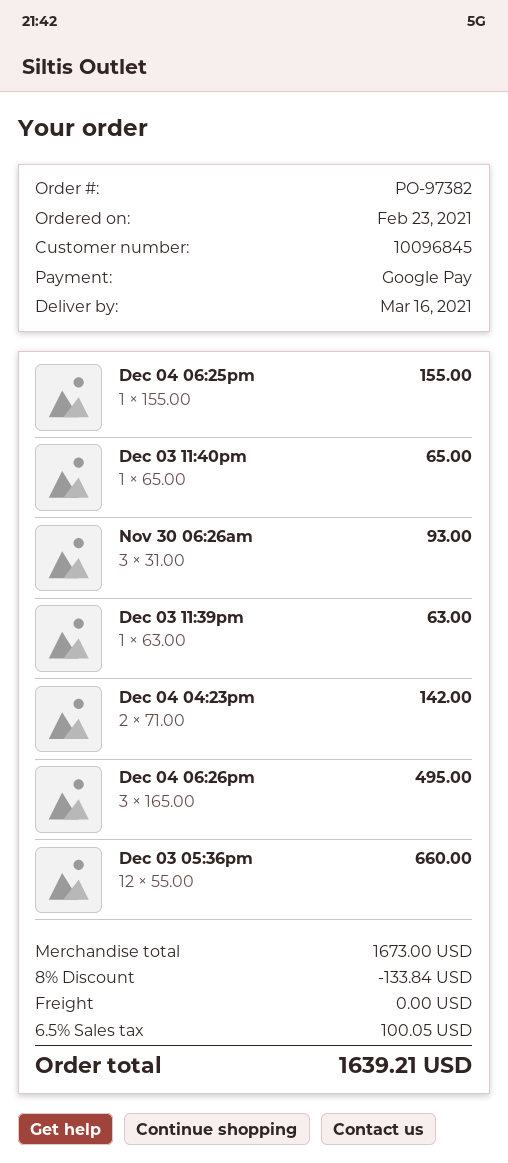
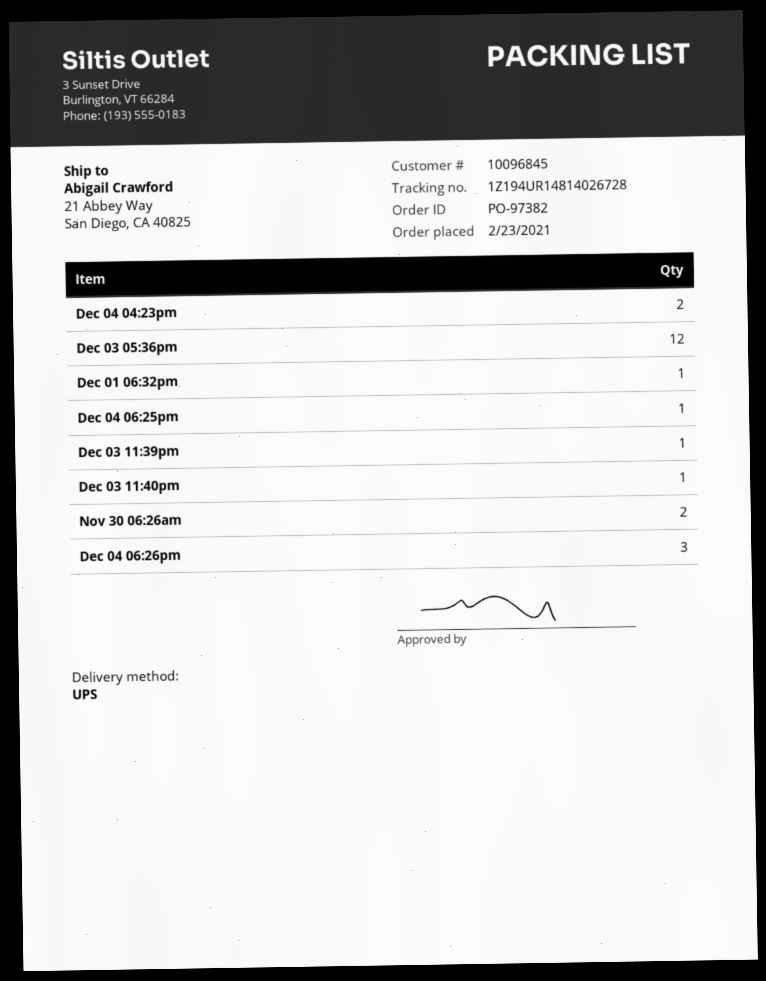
Nov 30 06:26am: 3 -> 2
Dec 01 06:32pm: none -> 1

